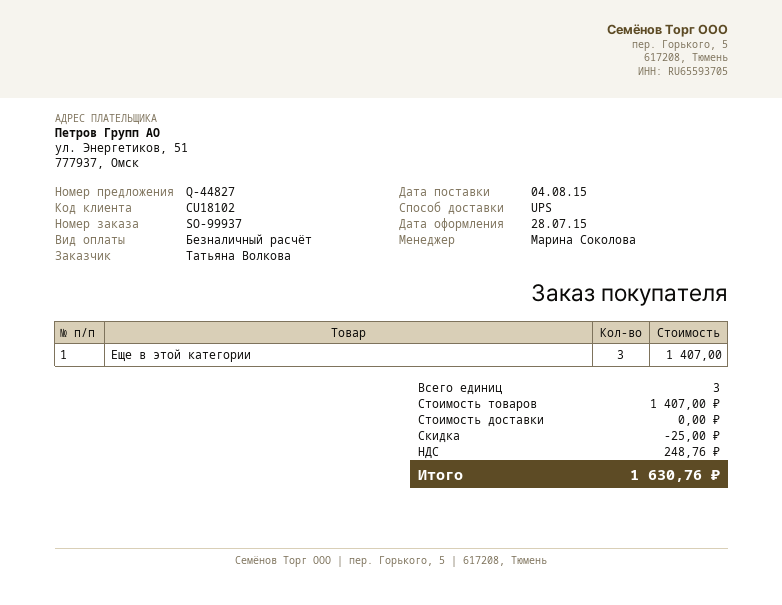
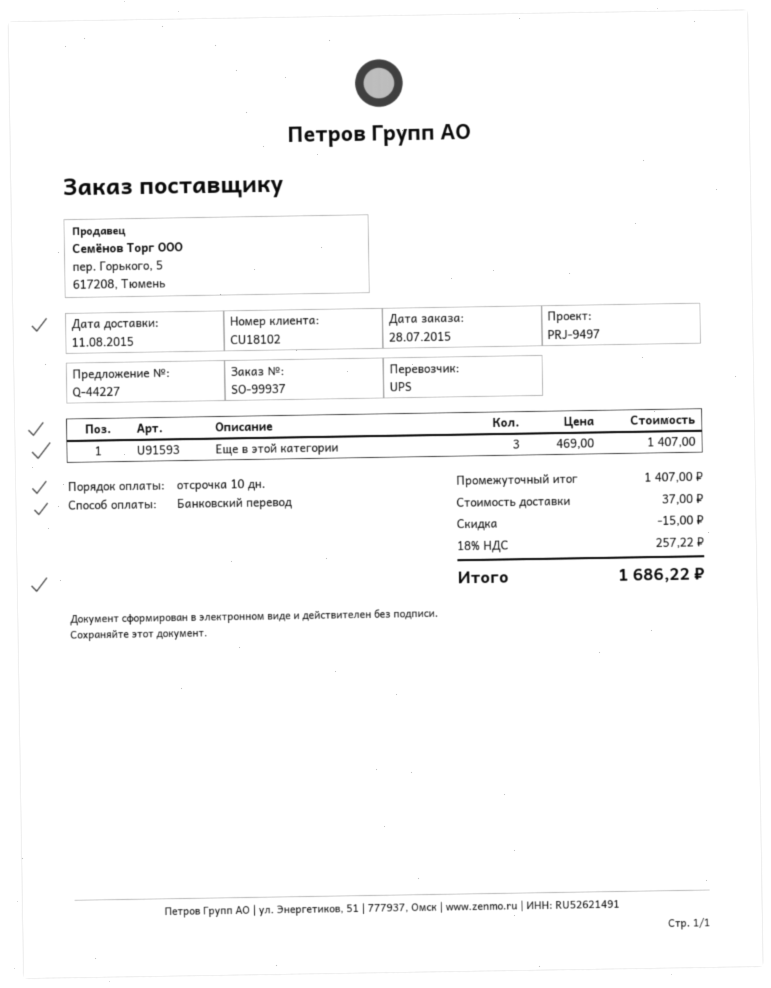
quote number: Q-44827 -> Q-44227
delivery date: 2015-08-04 -> 2015-08-11
discount: 25.00 -> 15.00
shipping: 0.00 -> 37.00
tax: 248.76 -> 257.22
total: 1630.76 -> 1686.22

